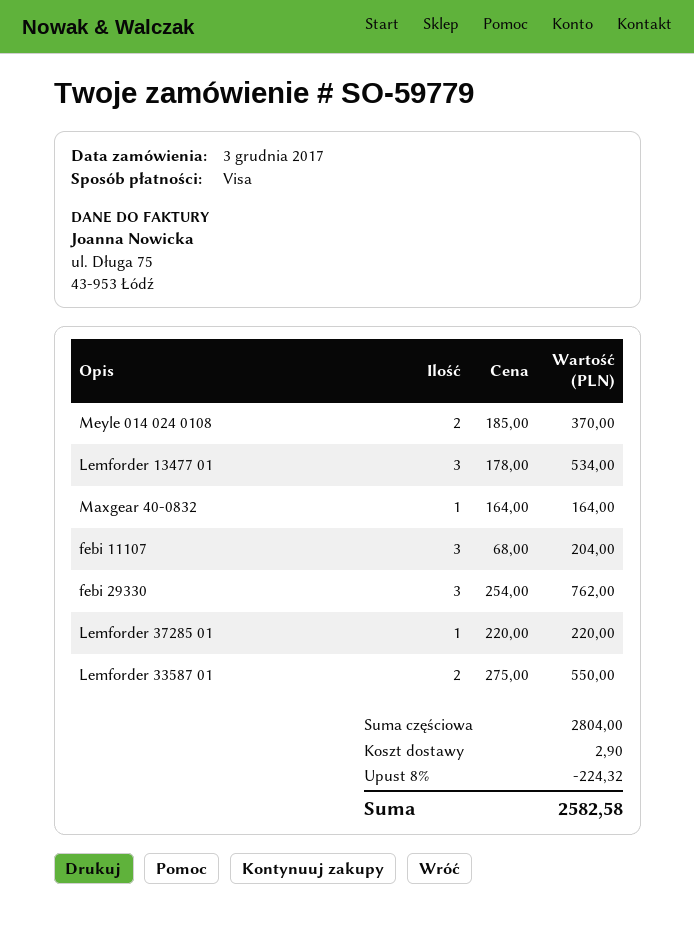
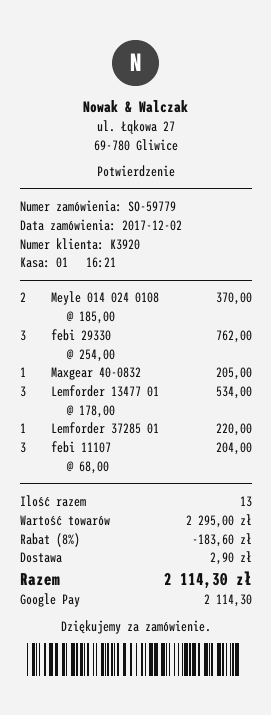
order date: 2017-12-03 -> 2017-12-02
payment method: Visa -> Google Pay
Maxgear 40-0832: 1 x 164.00 = 164.00 -> 1 x 205.00 = 205.00
Lemforder 33587 01: 2 x 275.00 = 550.00 -> none
subtotal: 2804.00 -> 2295.00
discount: 8% = 224.32 -> 8% = 183.60
total: 2582.58 -> 2114.30

